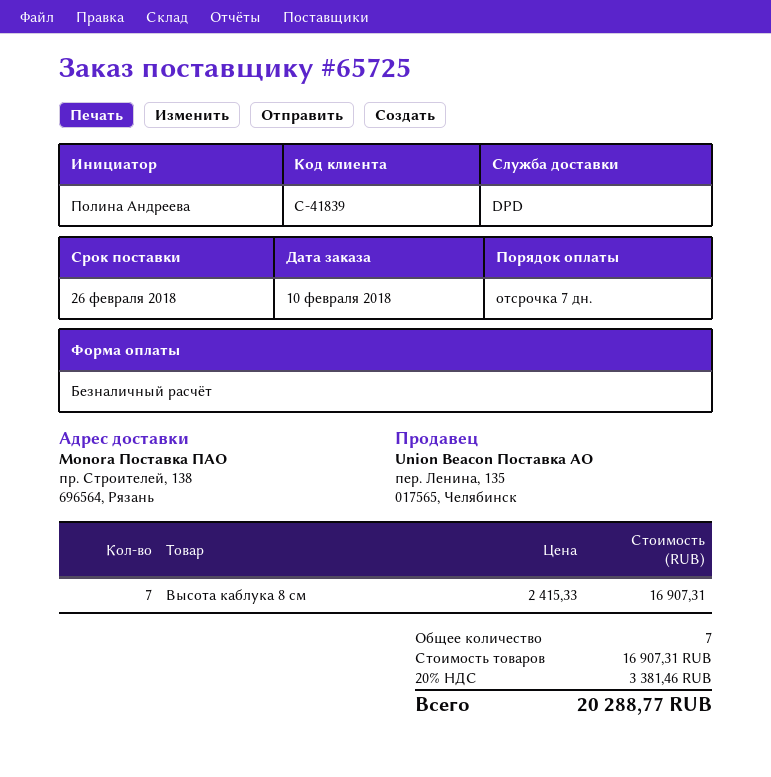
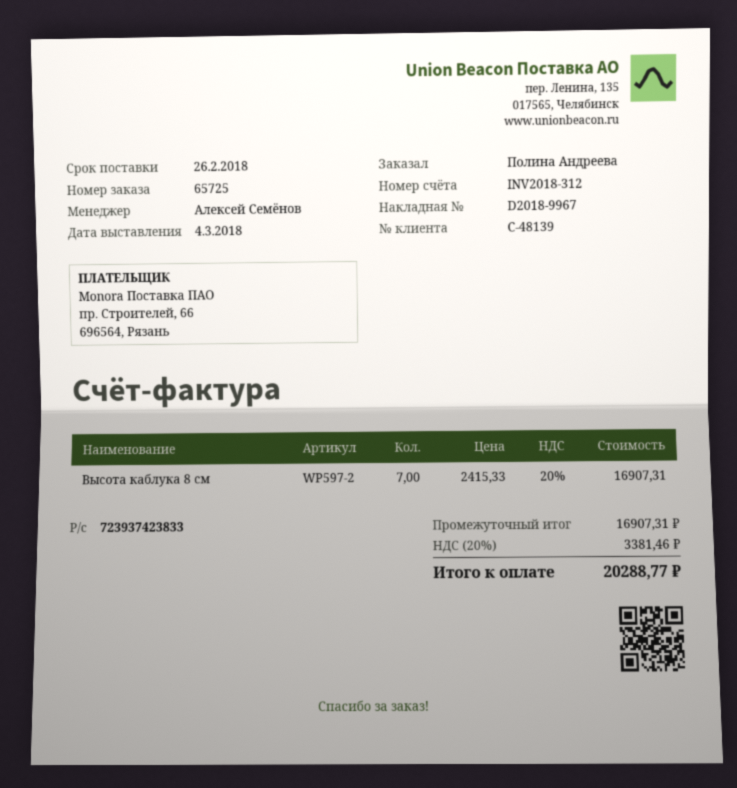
customer number: C-41839 -> C-48139

